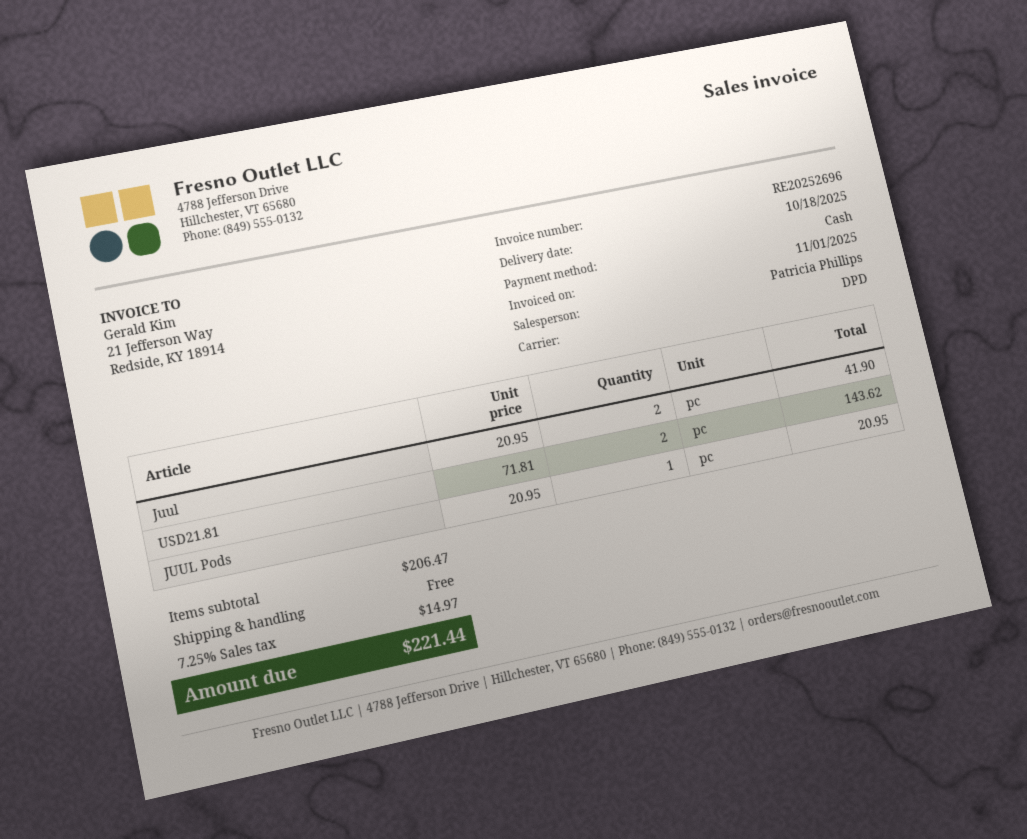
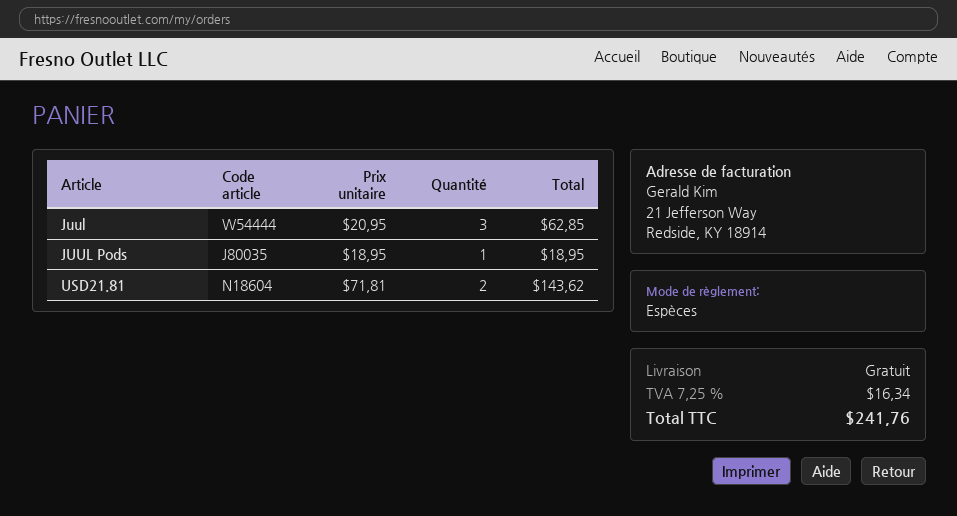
Juul: 2 x 20.95 = 41.90 -> 3 x 20.95 = 62.85
JUUL Pods: 1 x 20.95 = 20.95 -> 1 x 18.95 = 18.95
tax: 7.25% = 14.97 -> 7.25% = 16.34
total: 221.44 -> 241.76

